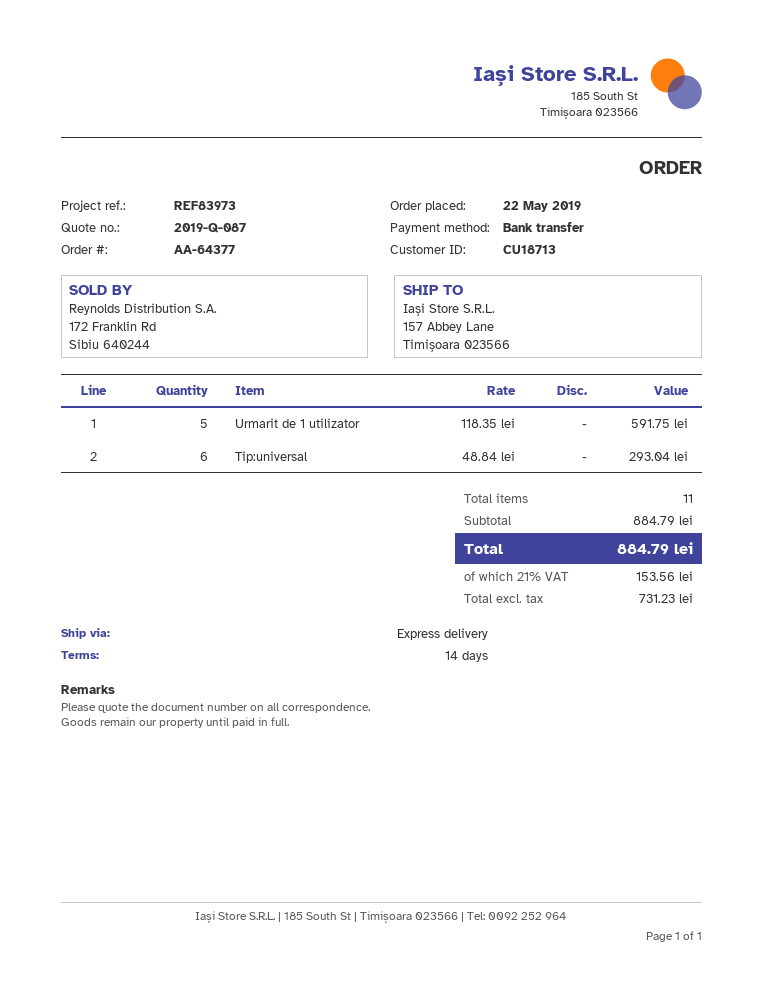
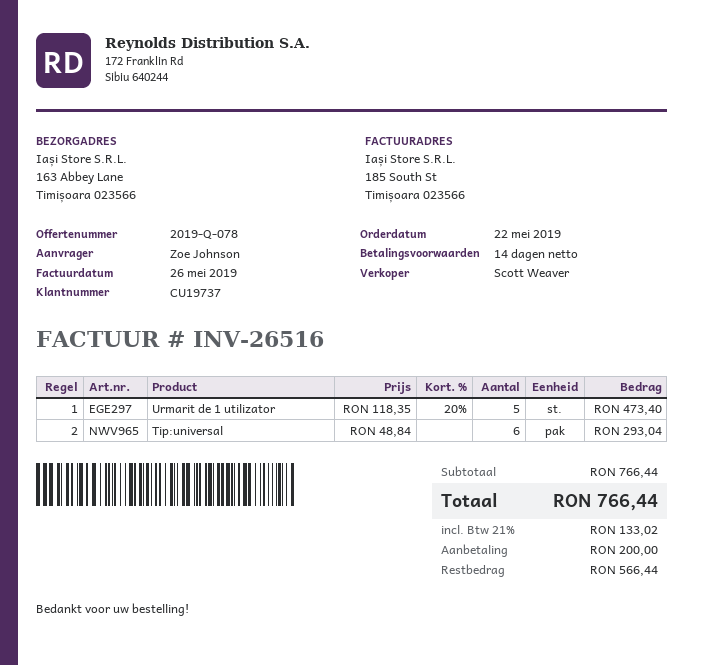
quote number: 2019-Q-087 -> 2019-Q-078
customer number: CU18713 -> CU19737
ship to: 157 Abbey Lane, Timișoara 023566 -> 163 Abbey Lane, Timișoara 023566
Urmarit de 1 utilizator: 5 x 118.35 = 591.75 -> 5 x 118.35 - 20% = 473.40
subtotal: 884.79 -> 766.44
tax: 21% = 153.56 -> 21% = 133.02
total: 884.79 -> 766.44

